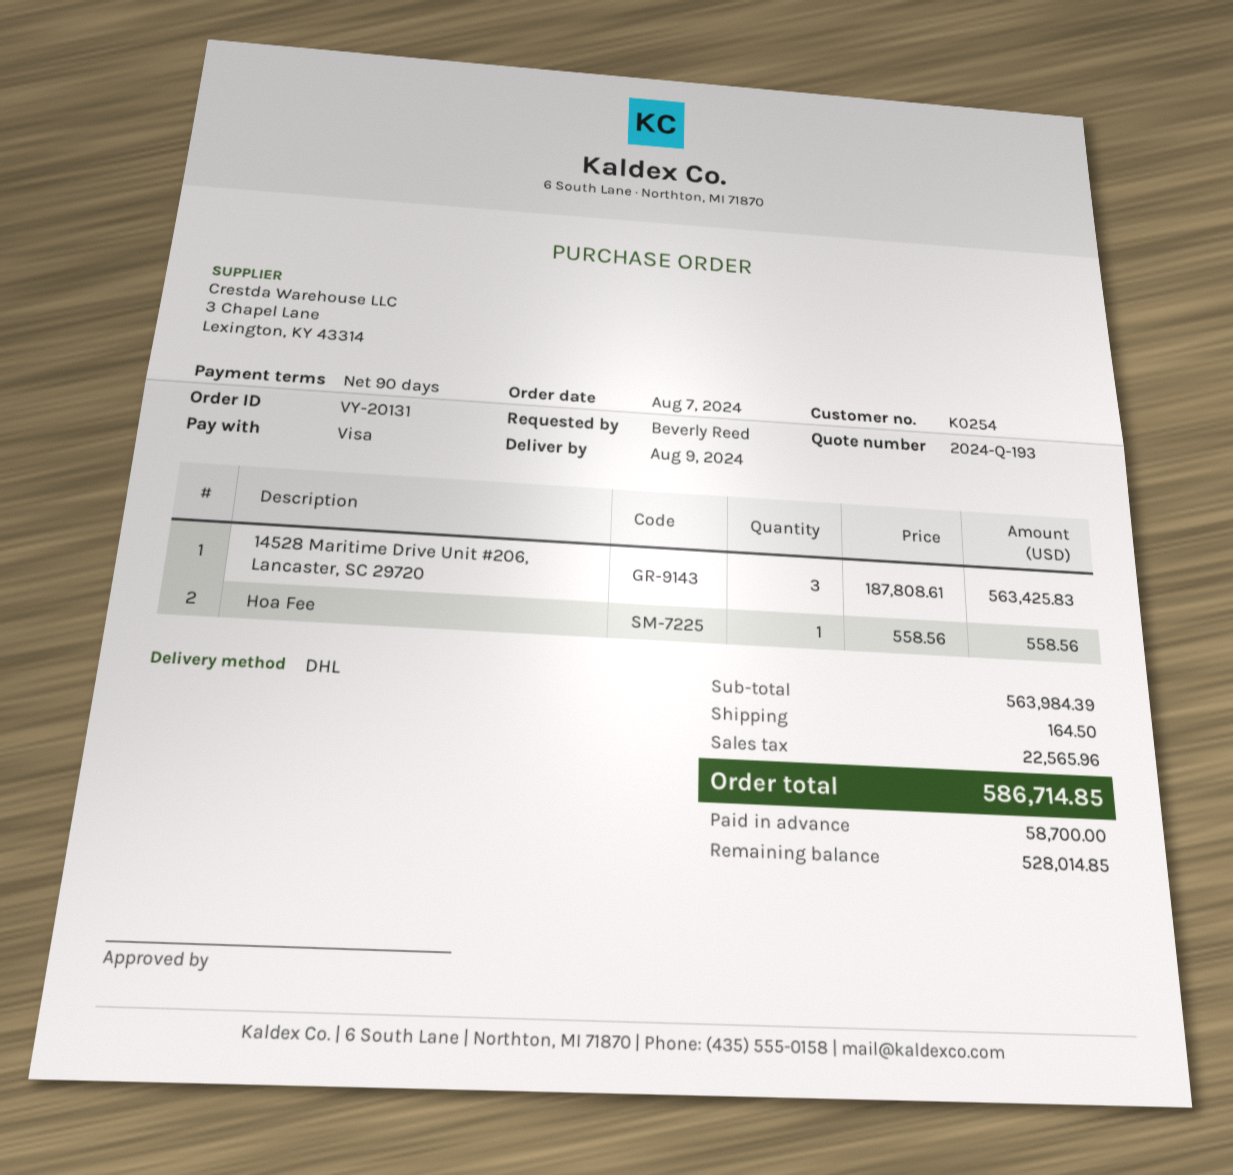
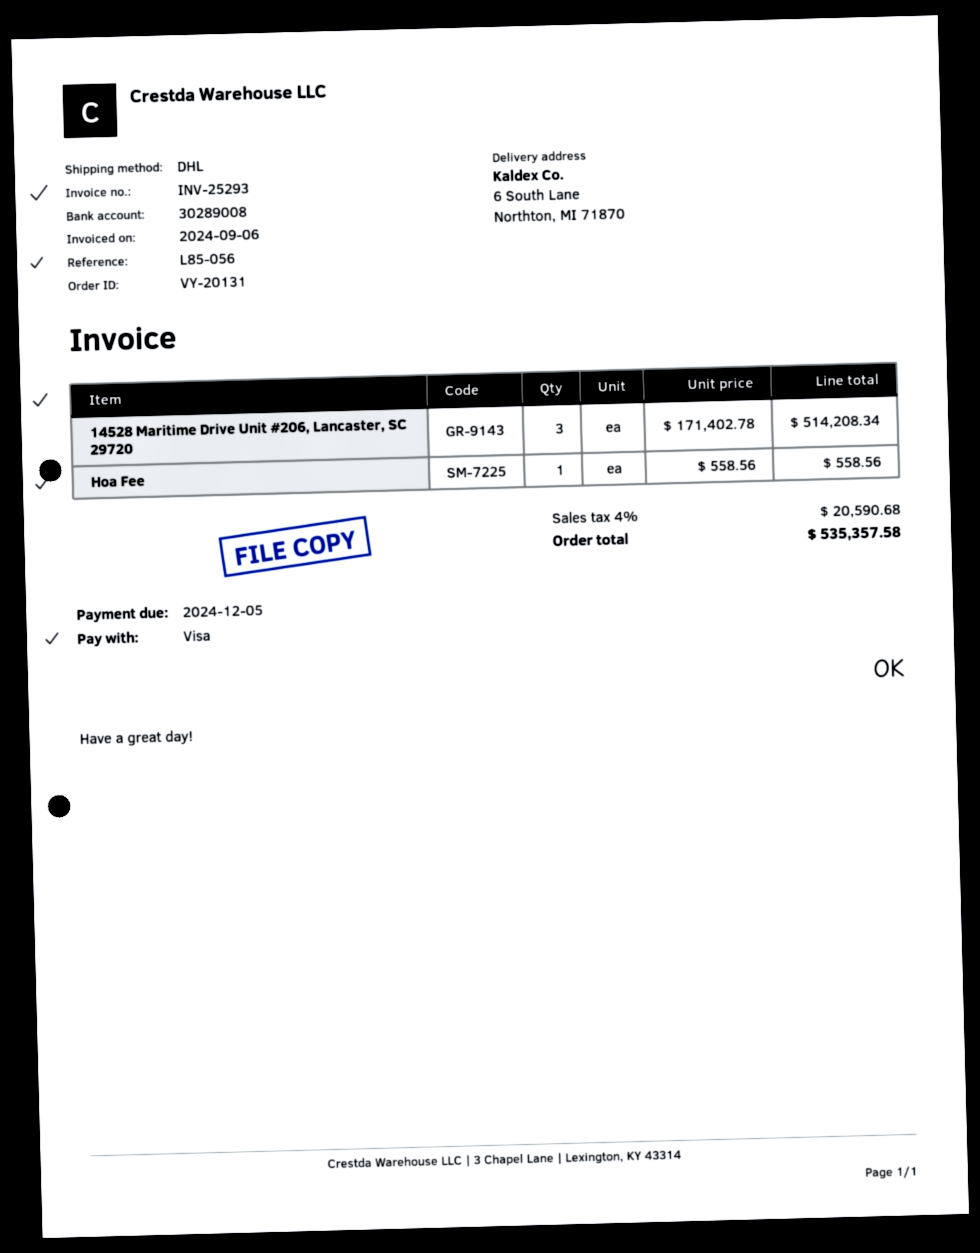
14528 Maritime Drive Unit #206, Lancaster, SC 29720: 3 x 187808.61 = 563425.83 -> 3 x 171402.78 = 514208.34
shipping: 164.50 -> none
tax: 22565.96 -> 20590.68
total: 586714.85 -> 535357.58

